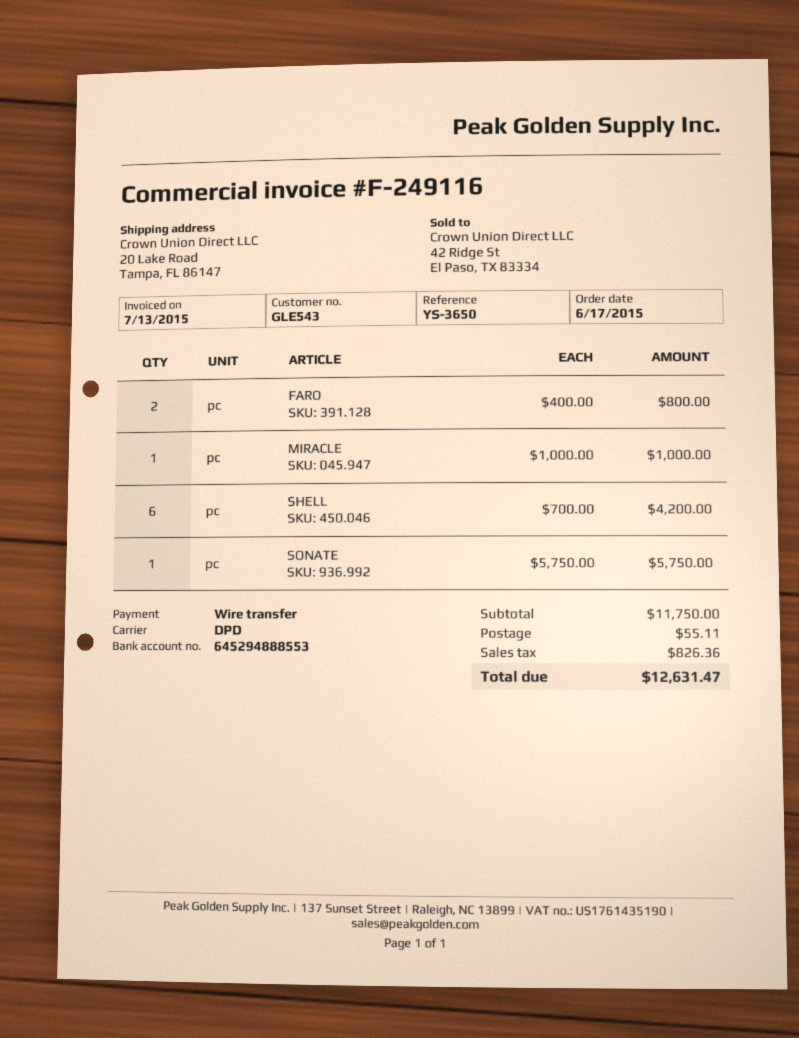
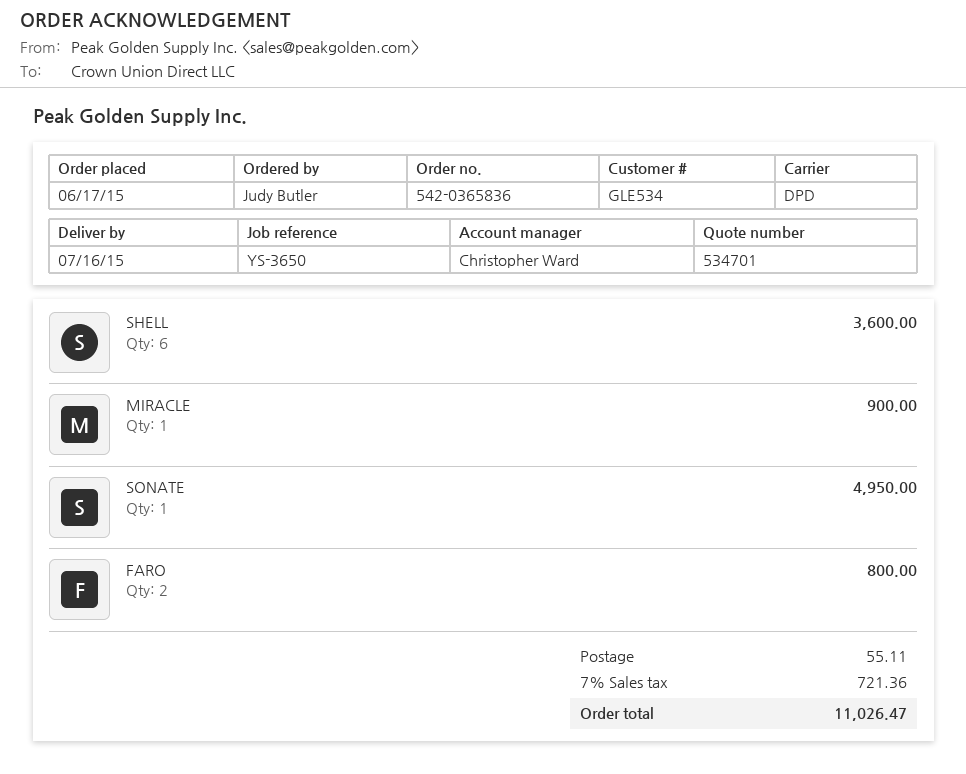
customer number: GLE543 -> GLE534
MIRACLE: 1 for 1000.00 -> 1 for 900.00
SHELL: 6 for 4200.00 -> 6 for 3600.00
SONATE: 1 for 5750.00 -> 1 for 4950.00
tax: 826.36 -> 721.36
total: 12631.47 -> 11026.47

